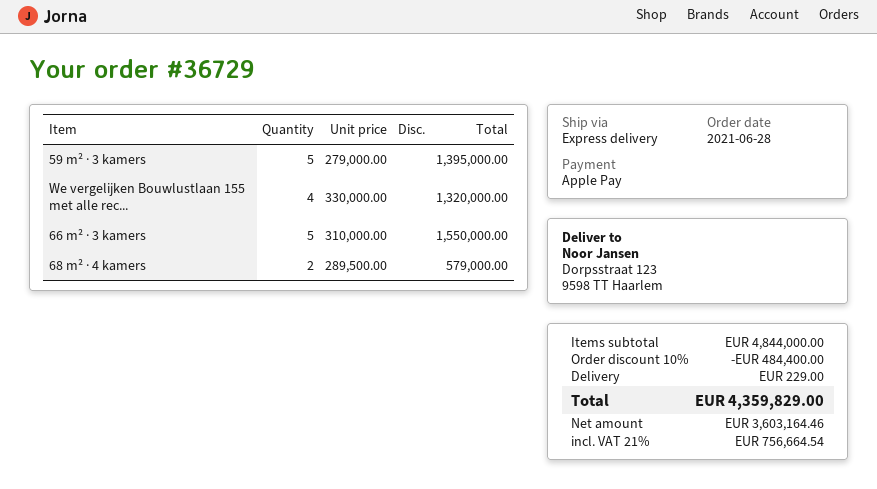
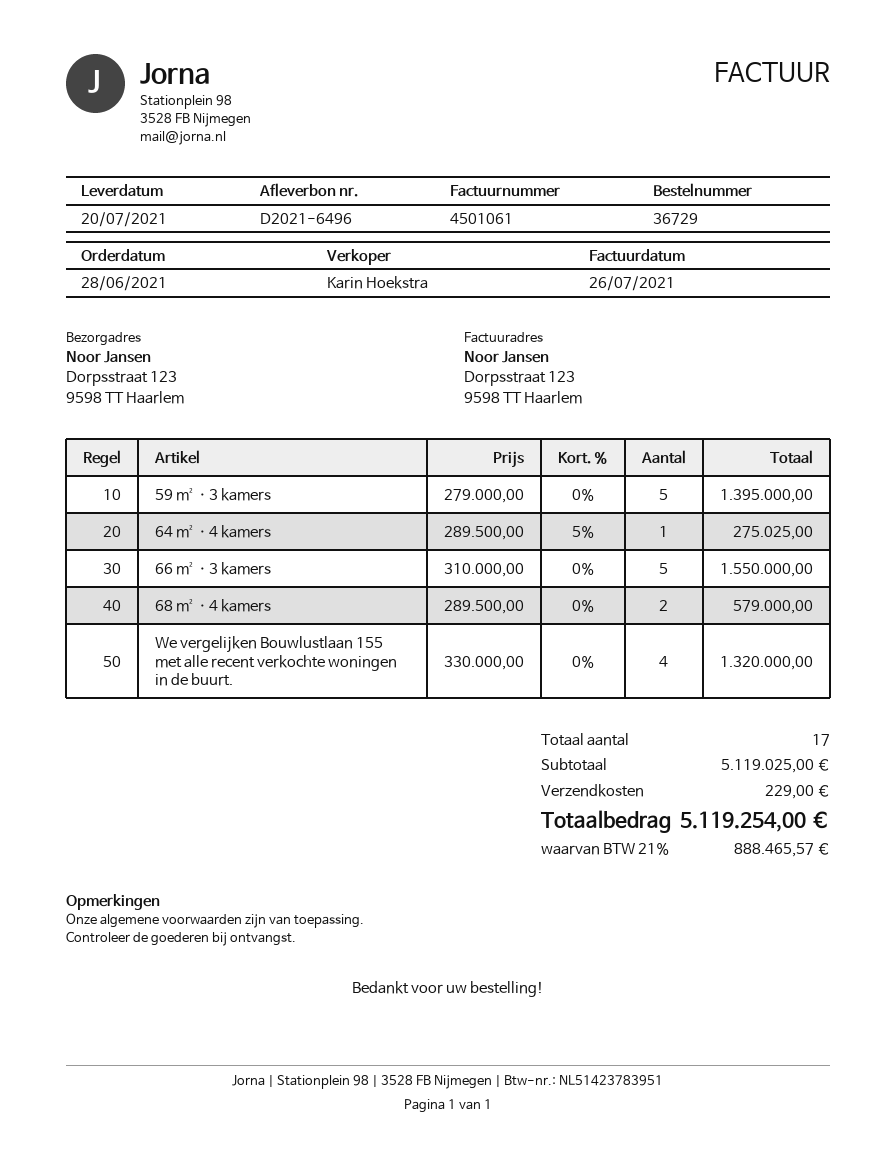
64 m² · 4 kamers: none -> 1 x 289500.00 - 5% = 275025.00
subtotal: 4844000.00 -> 5119025.00
discount: 10% = 484400.00 -> none
tax: 21% = 756664.54 -> 21% = 888465.57
total: 4359829.00 -> 5119254.00

